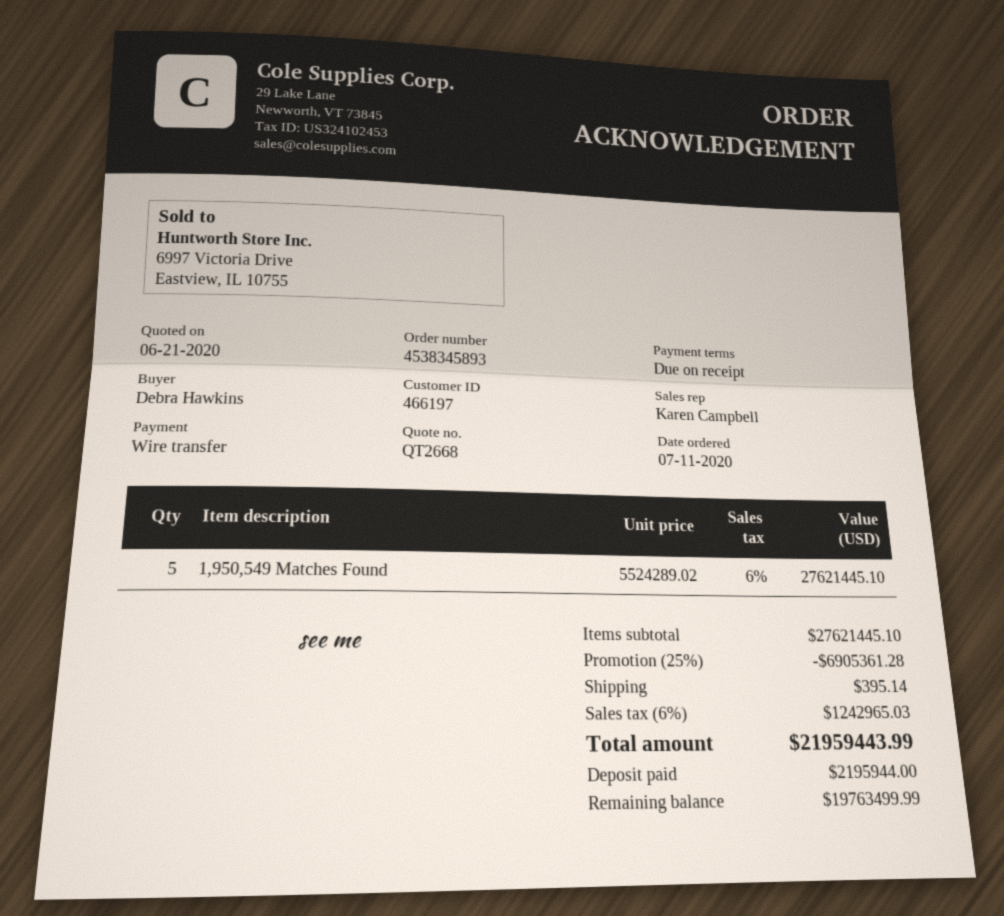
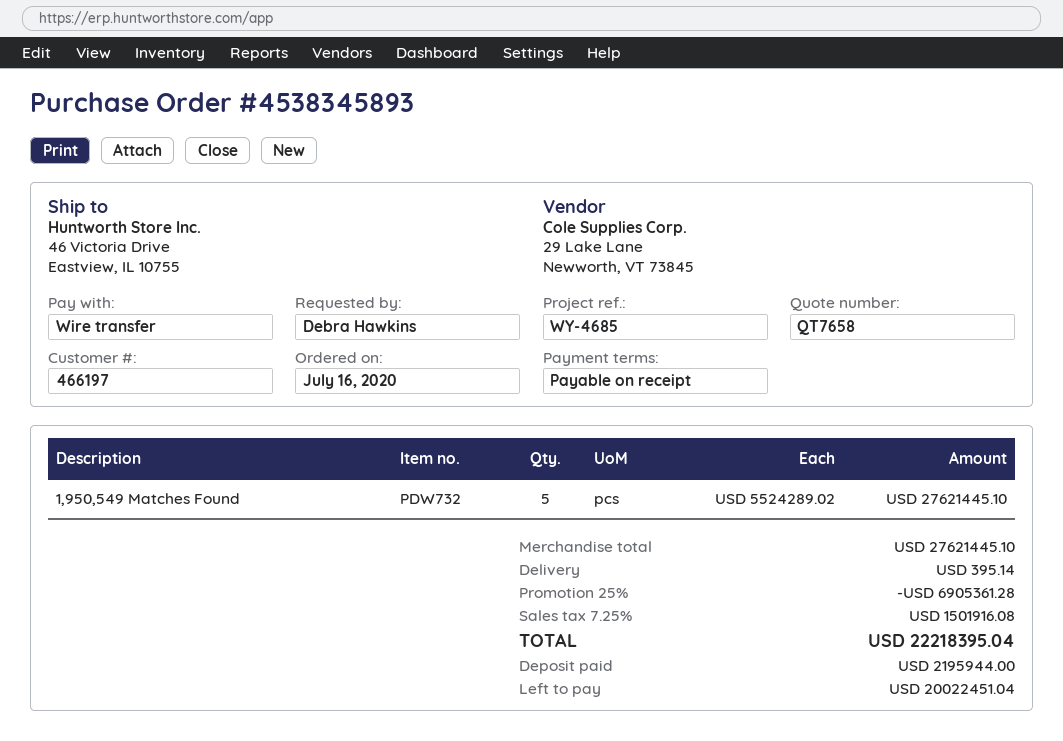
quote number: QT2668 -> QT7658
order date: 2020-07-11 -> 2020-07-16
tax: 6% = 1242965.03 -> 7.25% = 1501916.08
total: 21959443.99 -> 22218395.04
balance: 19763499.99 -> 20022451.04

